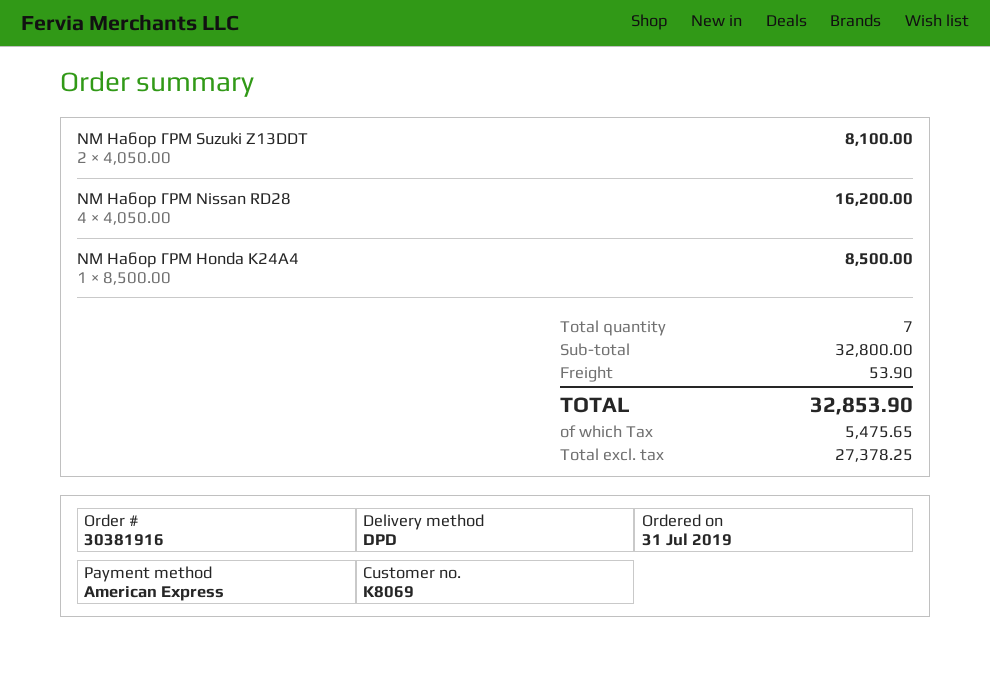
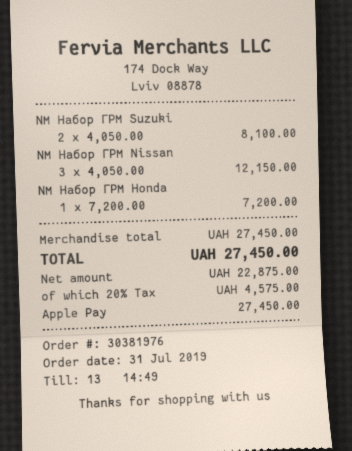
order number: 30381916 -> 30381976
payment method: American Express -> Apple Pay
NM Набор ГРМ Nissan RD28: 4 x 4050.00 = 16200.00 -> 3 x 4050.00 = 12150.00
NM Набор ГРМ Honda K24A4: 1 x 8500.00 = 8500.00 -> 1 x 7200.00 = 7200.00
subtotal: 32800.00 -> 27450.00
shipping: 53.90 -> none
net: 27378.25 -> 22875.00
tax: 5475.65 -> 4575.00
total: 32853.90 -> 27450.00

